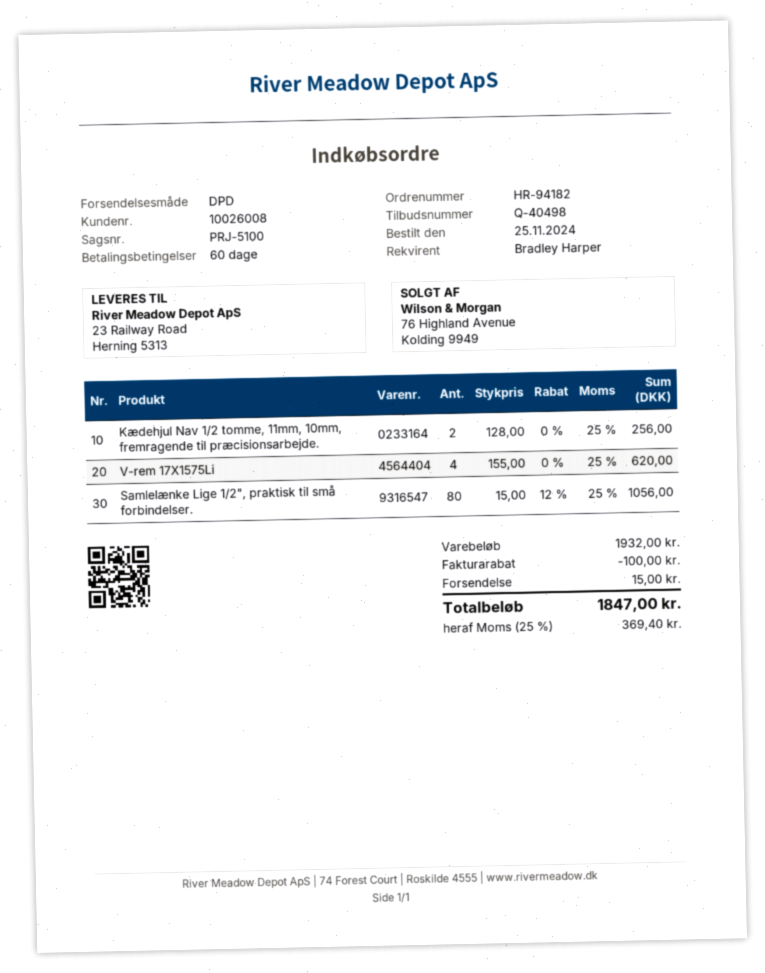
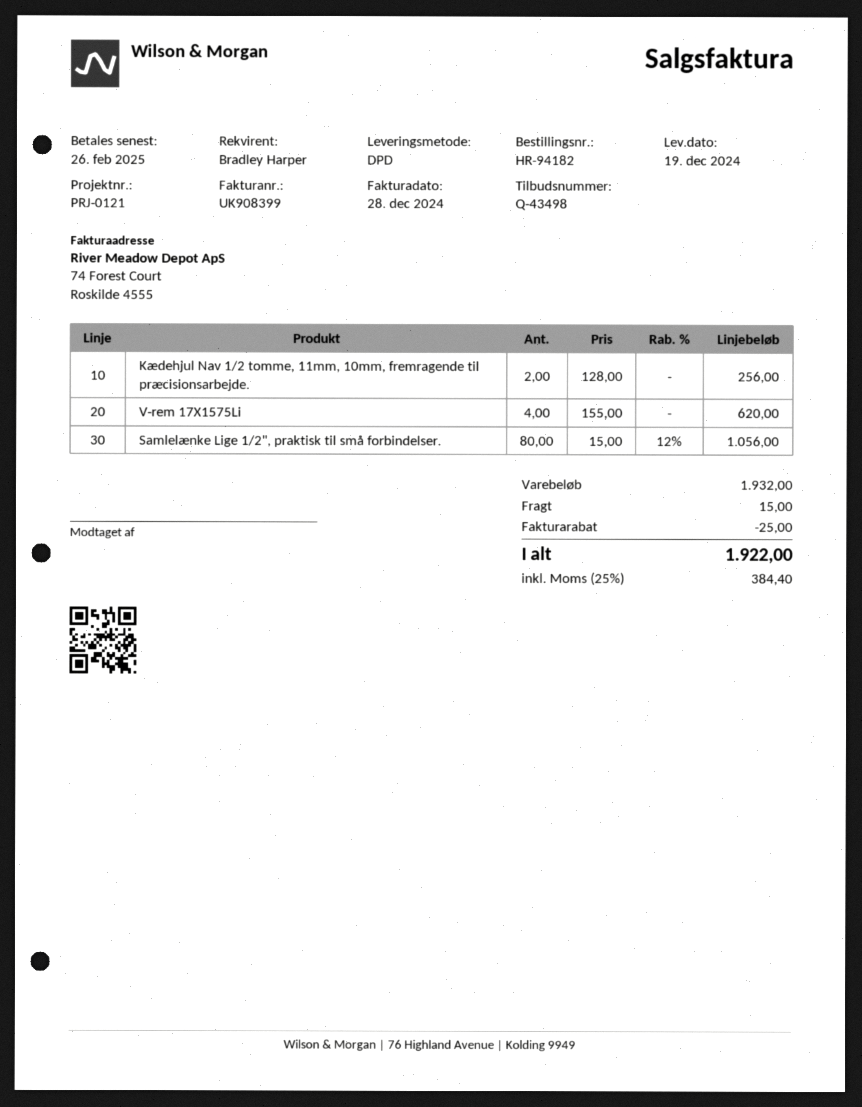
quote number: Q-40498 -> Q-43498
reference: PRJ-5100 -> PRJ-0121
discount: 100.00 -> 25.00
tax: 25% = 369.40 -> 25% = 384.40
total: 1847.00 -> 1922.00

